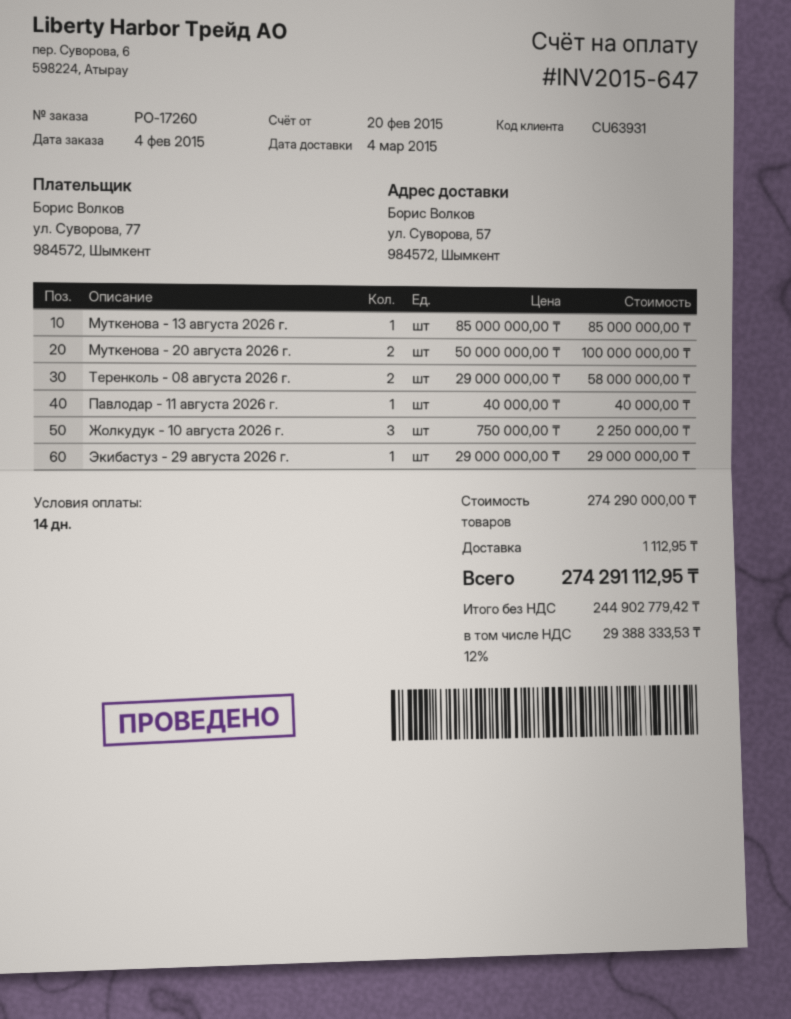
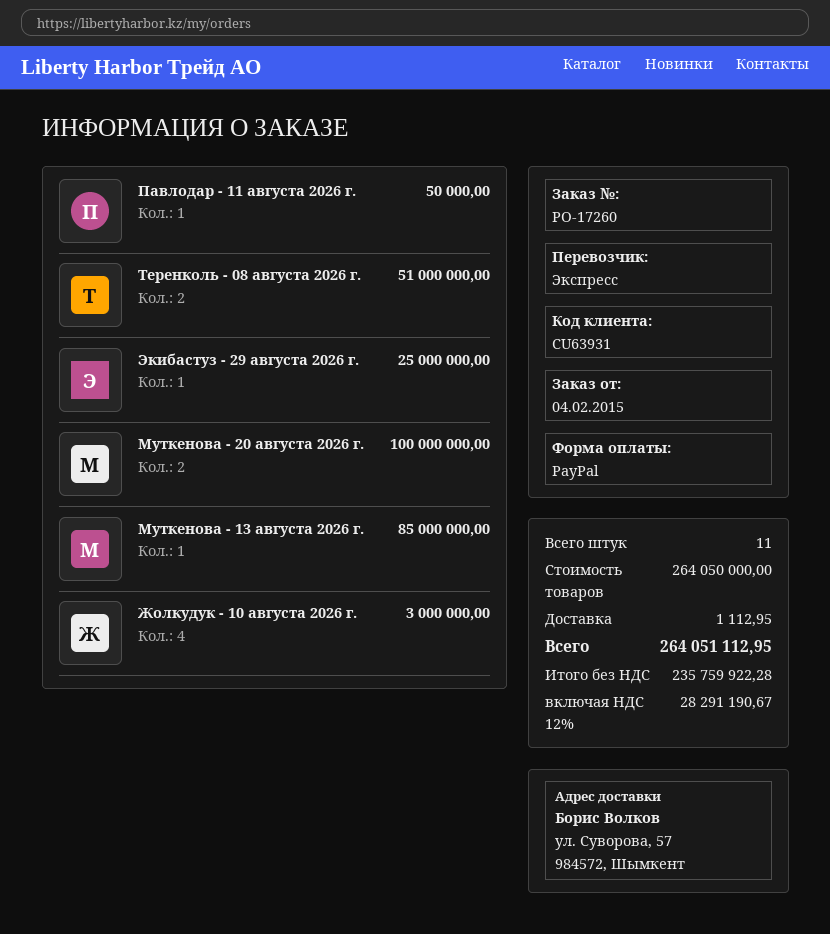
Теренколь - 08 августа 2026 г.: 2 for 58000000.00 -> 2 for 51000000.00
Павлодар - 11 августа 2026 г.: 1 for 40000.00 -> 1 for 50000.00
Жолкудук - 10 августа 2026 г.: 3 for 2250000.00 -> 4 for 3000000.00
Экибастуз - 29 августа 2026 г.: 1 for 29000000.00 -> 1 for 25000000.00
subtotal: 274290000.00 -> 264050000.00
net: 244902779.42 -> 235759922.28
tax: 12% = 29388333.53 -> 12% = 28291190.67
total: 274291112.95 -> 264051112.95

